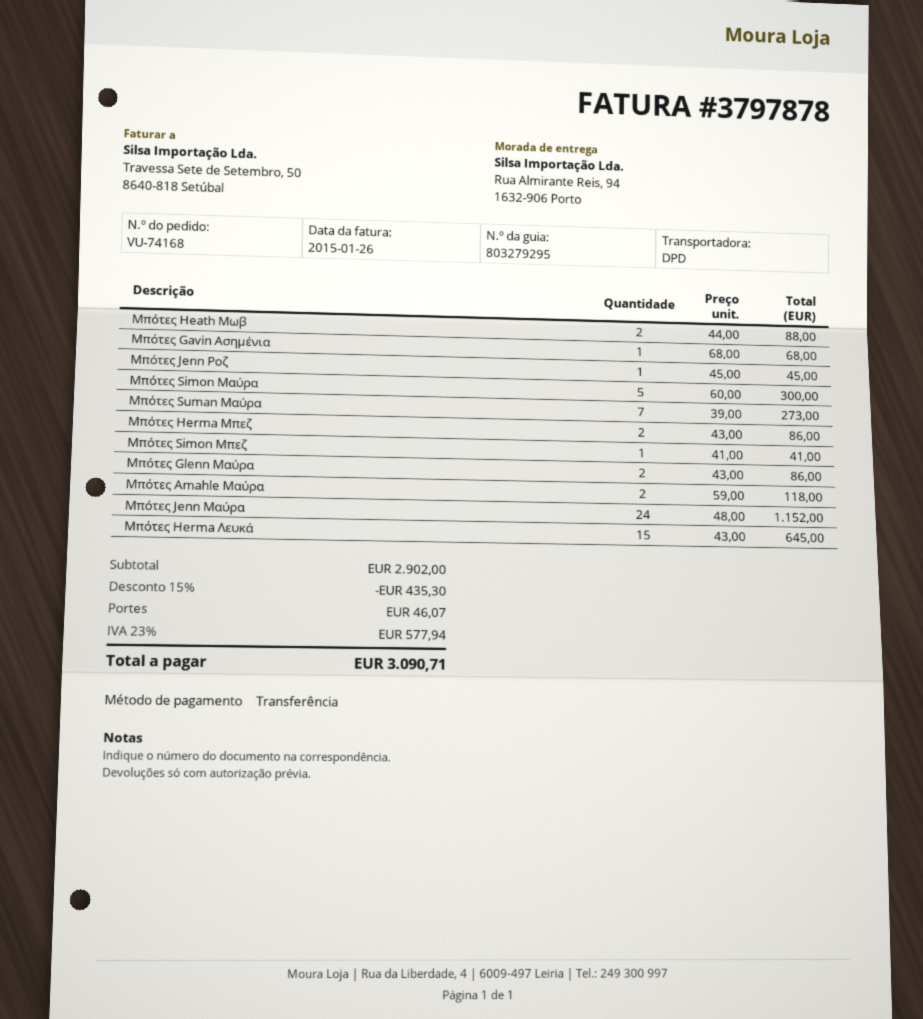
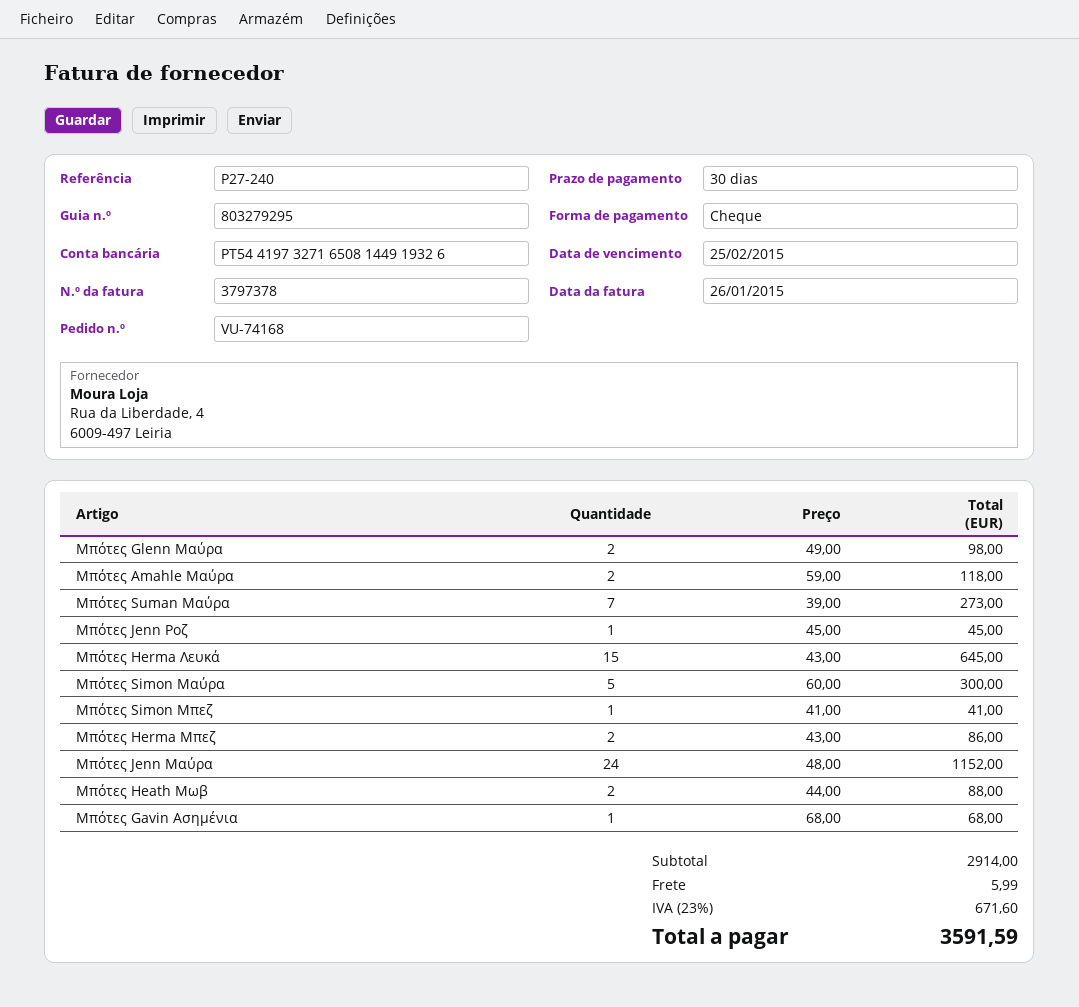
invoice number: 3797878 -> 3797378
payment method: bank transfer -> cheque
Μπότες Glenn Μαύρα: 2 x 43.00 = 86.00 -> 2 x 49.00 = 98.00
subtotal: 2902.00 -> 2914.00
discount: 15% = 435.30 -> none
shipping: 46.07 -> 5.99
tax: 23% = 577.94 -> 23% = 671.60
total: 3090.71 -> 3591.59

